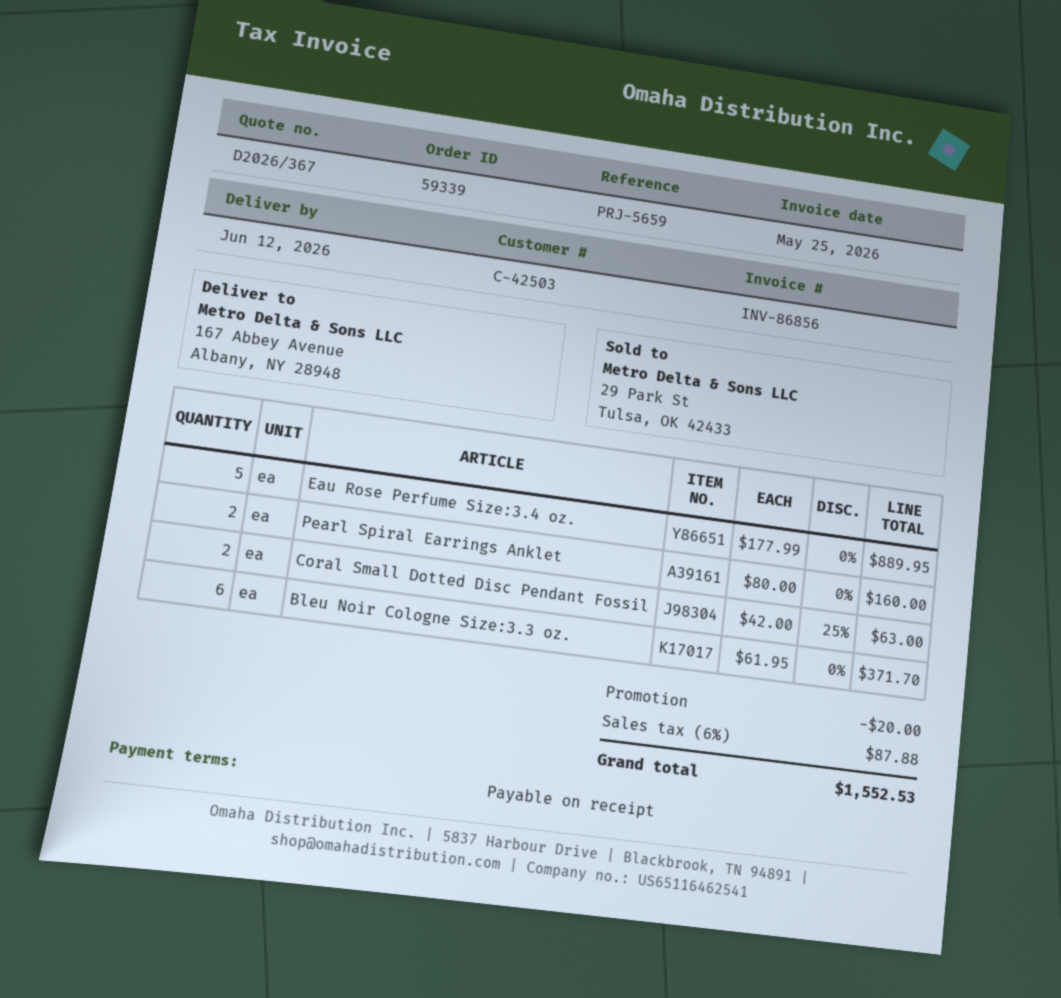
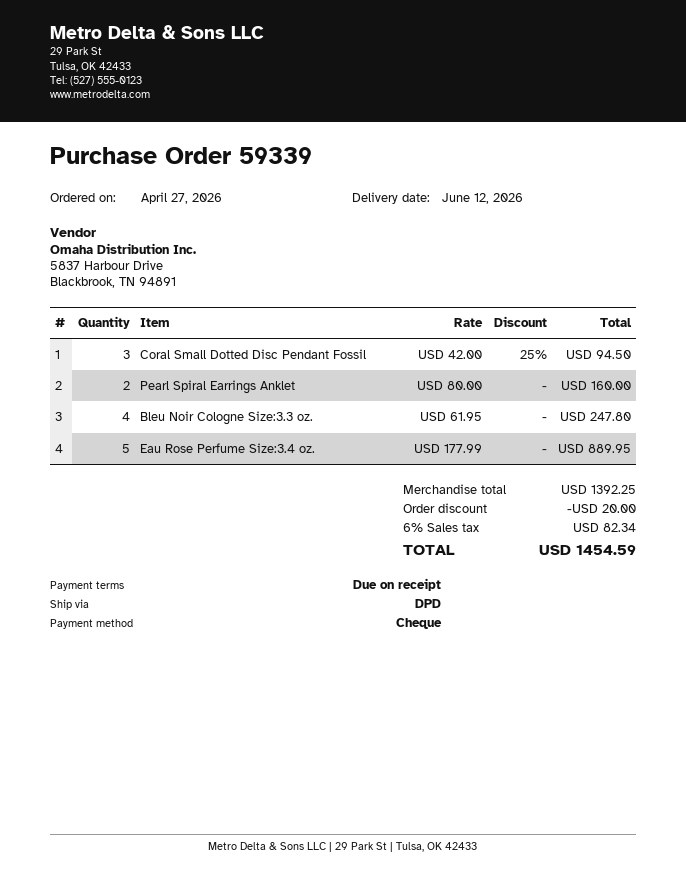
Coral Small Dotted Disc Pendant Fossil: 2 x 42.00 - 25% = 63.00 -> 3 x 42.00 - 25% = 94.50
Bleu Noir Cologne Size:3.3 oz.: 6 x 61.95 = 371.70 -> 4 x 61.95 = 247.80
tax: 6% = 87.88 -> 6% = 82.34
total: 1552.53 -> 1454.59

